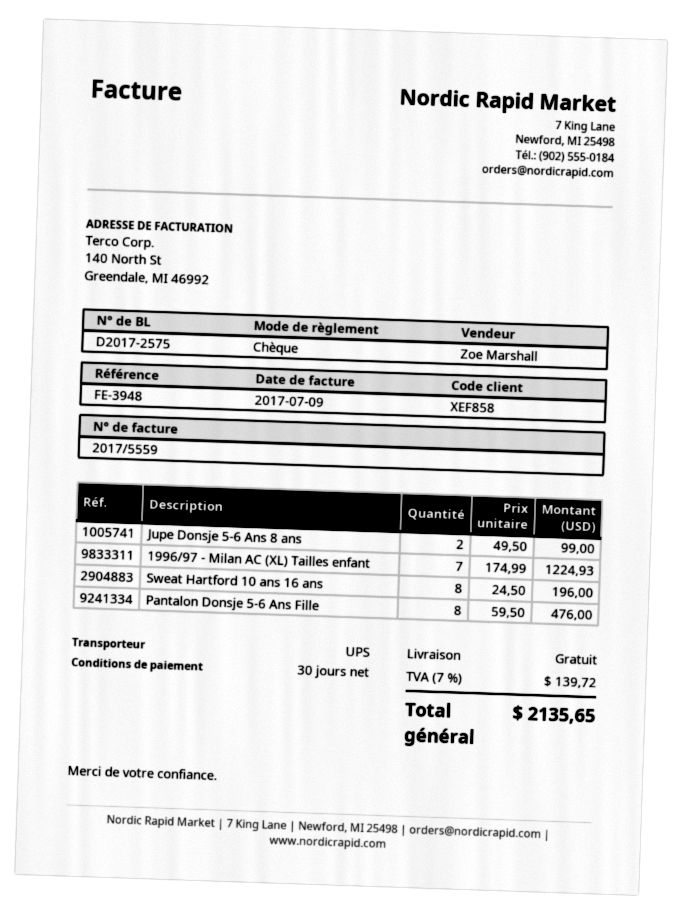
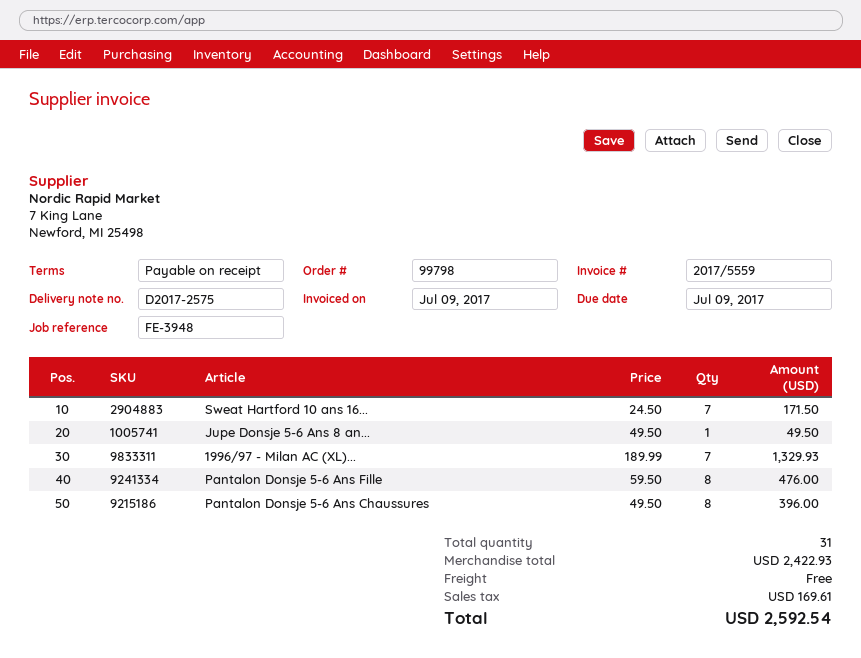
payment terms: 30 days -> on receipt
Jupe Donsje 5-6 Ans 8 ans: 2 x 49.50 = 99.00 -> 1 x 49.50 = 49.50
1996/97 - Milan AC (XL) Tailles enfant: 7 x 174.99 = 1224.93 -> 7 x 189.99 = 1329.93
Sweat Hartford 10 ans 16 ans: 8 x 24.50 = 196.00 -> 7 x 24.50 = 171.50
Pantalon Donsje 5-6 Ans Chaussures: none -> 8 x 49.50 = 396.00
tax: 139.72 -> 169.61
total: 2135.65 -> 2592.54

